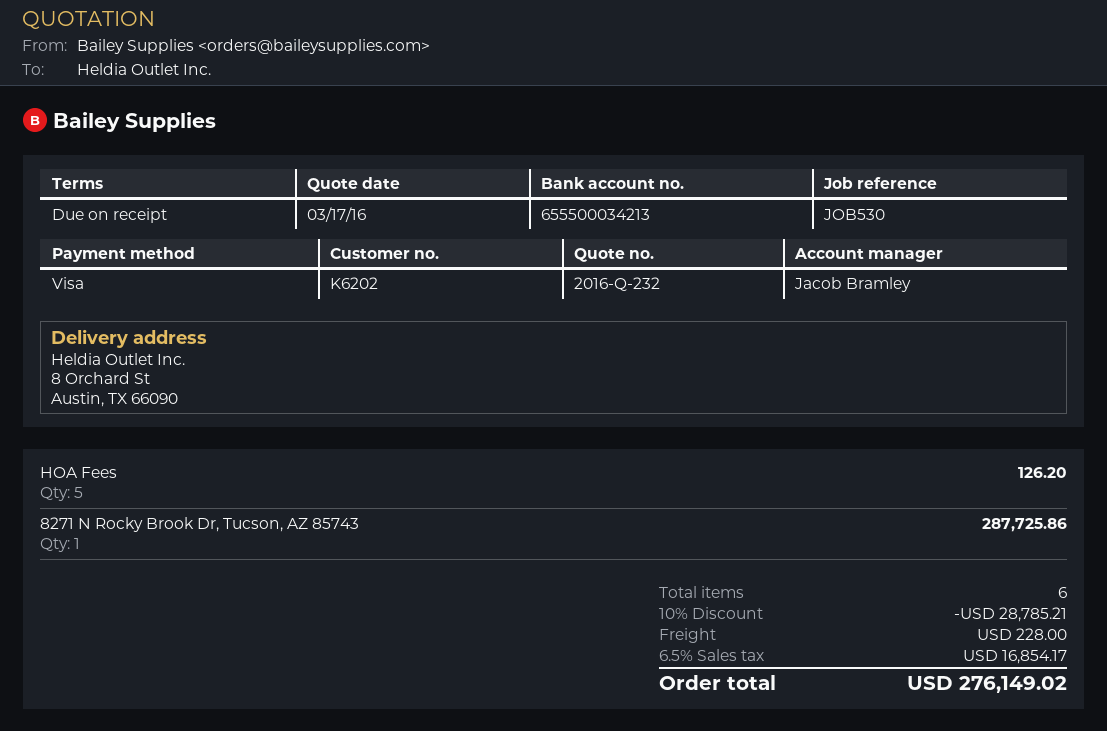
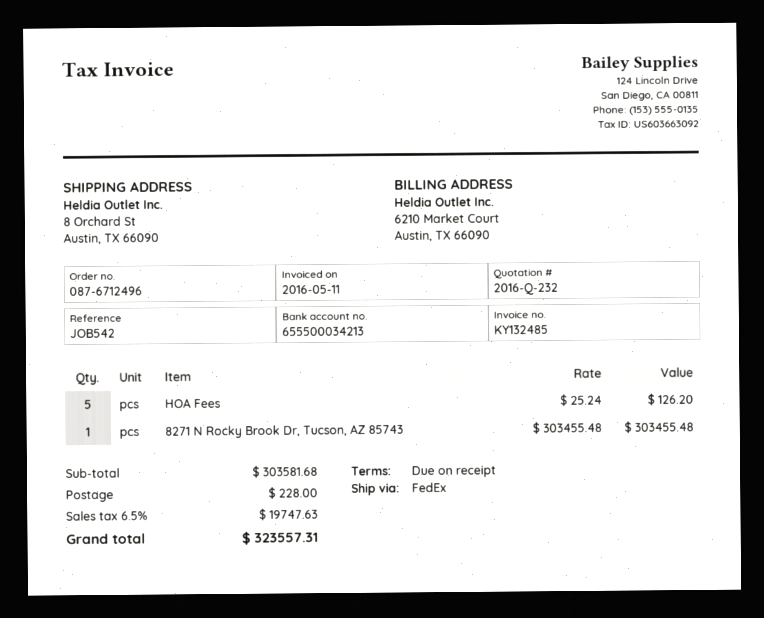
reference: JOB530 -> JOB542
8271 N Rocky Brook Dr, Tucson, AZ 85743: 1 for 287725.86 -> 1 for 303455.48
discount: 10% = 28785.21 -> none
tax: 6.5% = 16854.17 -> 6.5% = 19747.63
total: 276149.02 -> 323557.31

